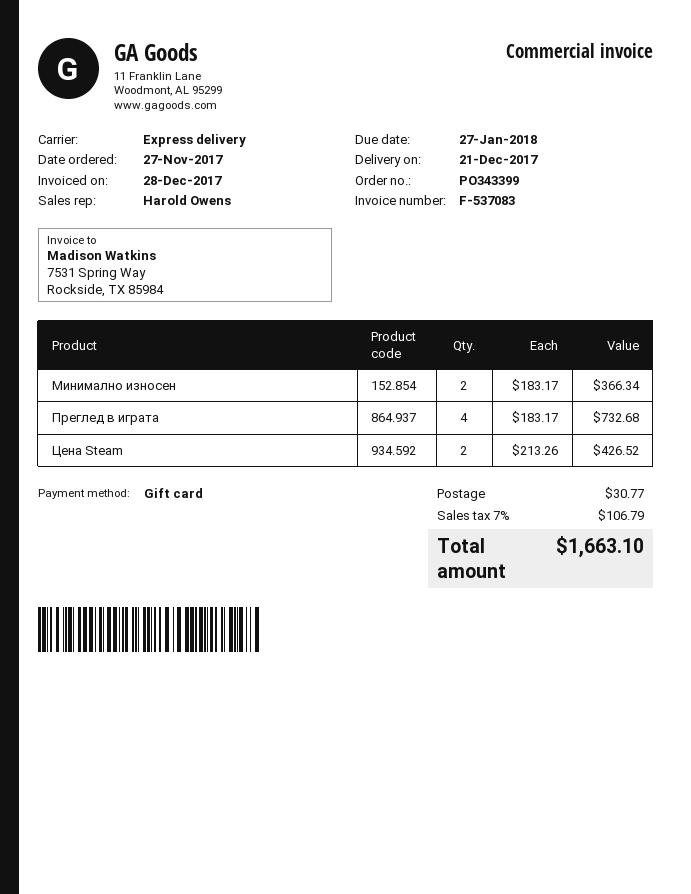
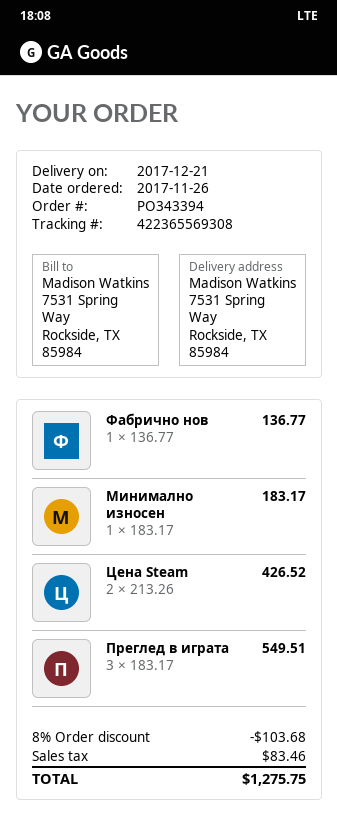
order number: PO343399 -> PO343394
order date: 2017-11-27 -> 2017-11-26
Минимално износен: 2 x 183.17 = 366.34 -> 1 x 183.17 = 183.17
Преглед в играта: 4 x 183.17 = 732.68 -> 3 x 183.17 = 549.51
Фабрично нов: none -> 1 x 136.77 = 136.77
discount: none -> 8% = 103.68
shipping: 30.77 -> none
tax: 106.79 -> 83.46
total: 1663.10 -> 1275.75

